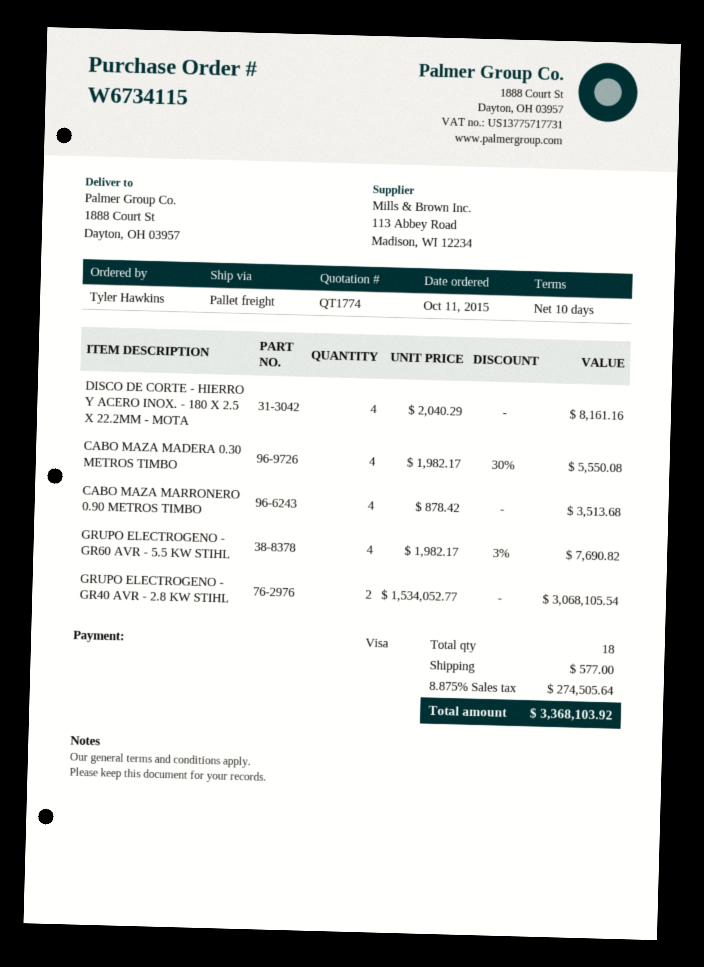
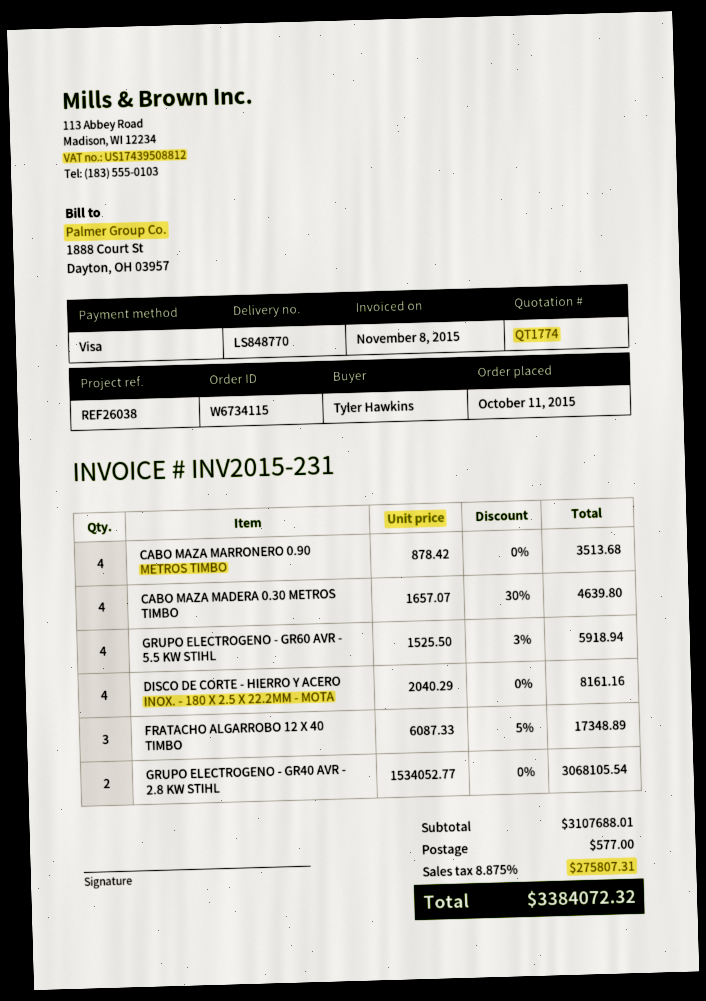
CABO MAZA MADERA 0.30 METROS TIMBO: 4 x 1982.17 - 30% = 5550.08 -> 4 x 1657.07 - 30% = 4639.80
GRUPO ELECTROGENO - GR60 AVR - 5.5 KW STIHL: 4 x 1982.17 - 3% = 7690.82 -> 4 x 1525.50 - 3% = 5918.94
FRATACHO ALGARROBO 12 X 40 TIMBO: none -> 3 x 6087.33 - 5% = 17348.89
tax: 8.875% = 274505.64 -> 8.875% = 275807.31
total: 3368103.92 -> 3384072.32

